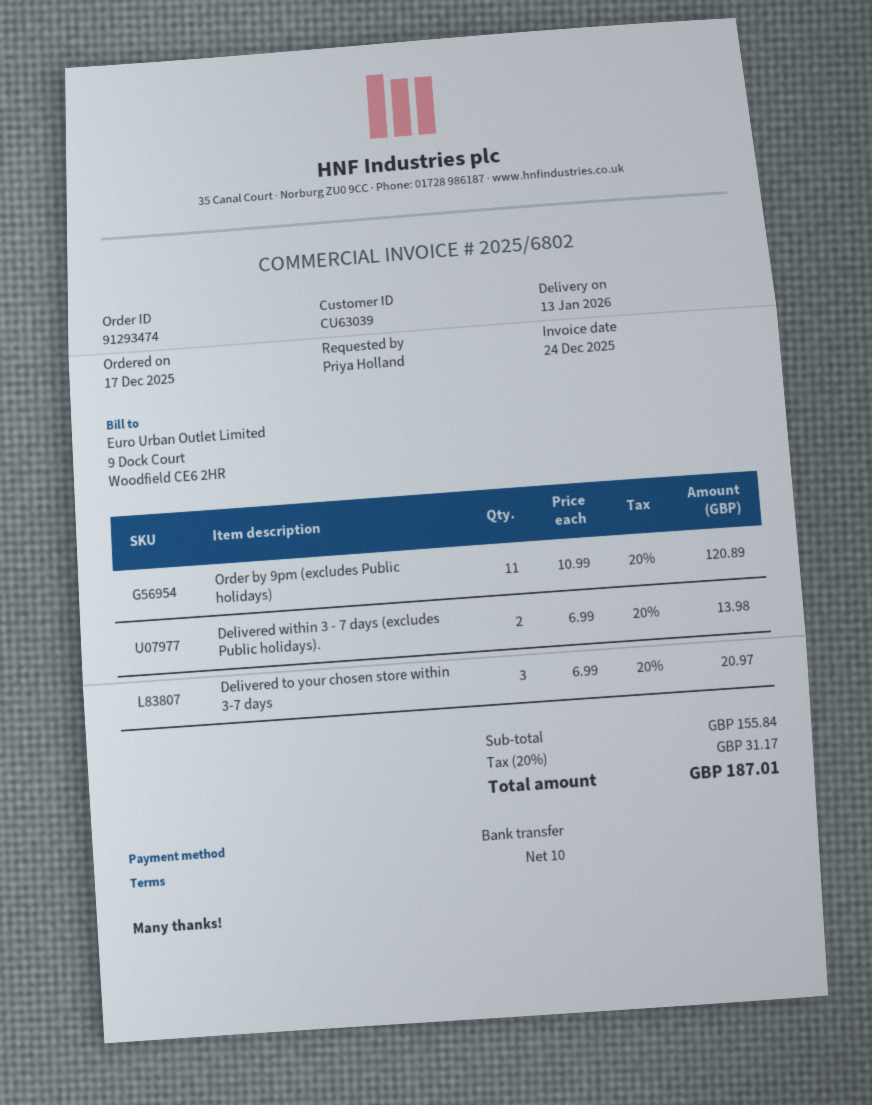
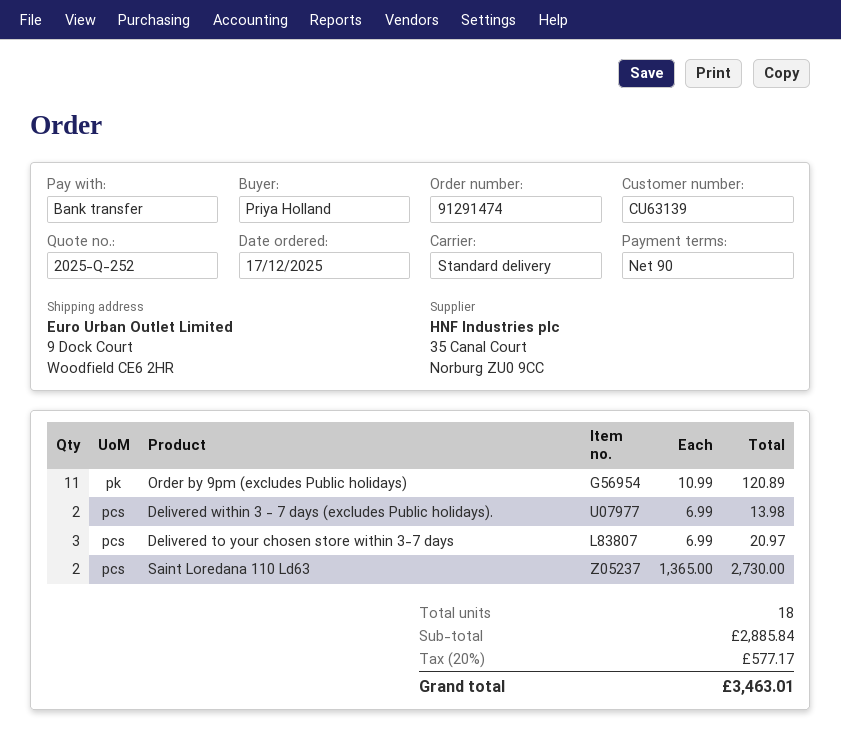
order number: 91293474 -> 91291474
payment terms: 10 days -> 90 days
customer number: CU63039 -> CU63139
Saint Loredana 110 Ld63: none -> 2 x 1365.00 = 2730.00
subtotal: 155.84 -> 2885.84
tax: 20% = 31.17 -> 20% = 577.17
total: 187.01 -> 3463.01

